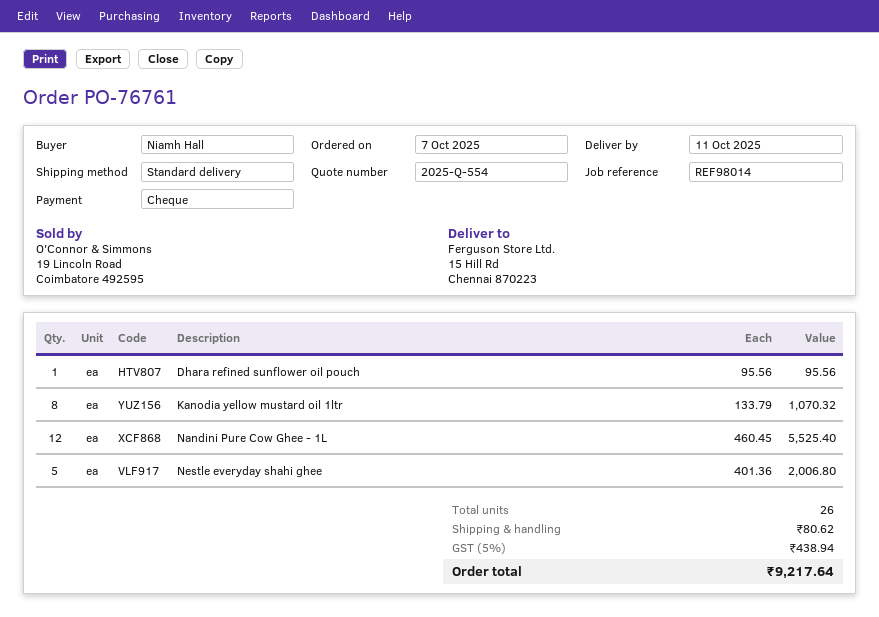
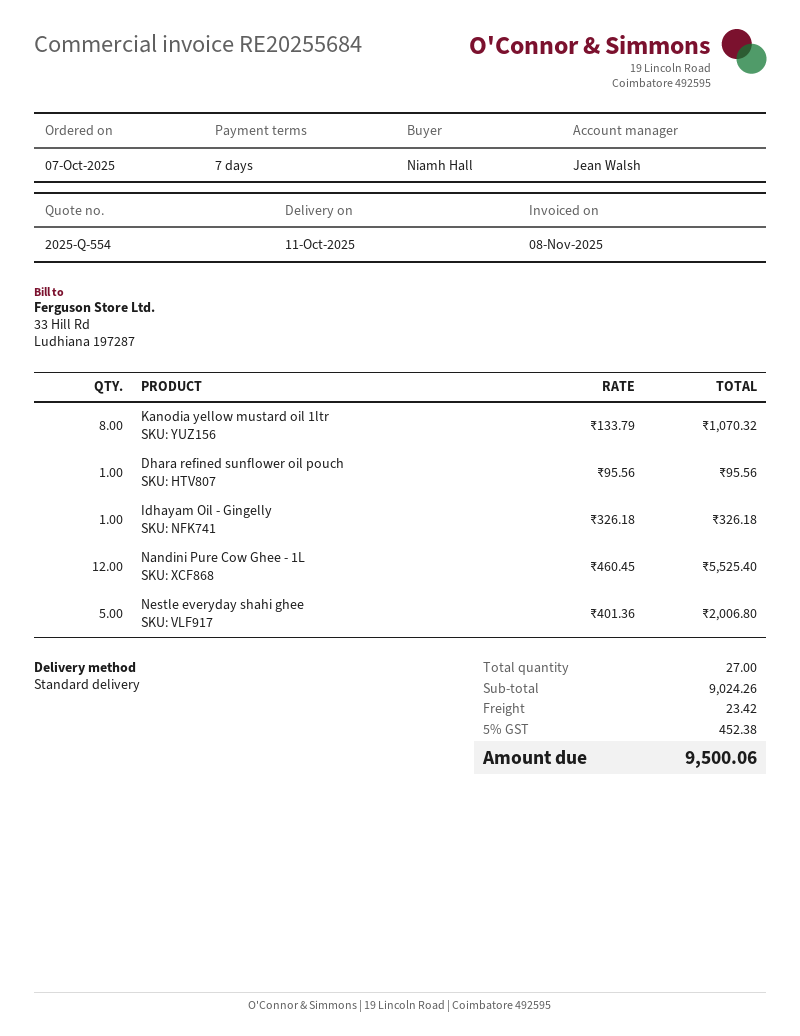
Idhayam Oil - Gingelly: none -> 1 x 326.18 = 326.18
total quantity: 26 -> 27
shipping: 80.62 -> 23.42
tax: 5% = 438.94 -> 5% = 452.38
total: 9217.64 -> 9500.06

